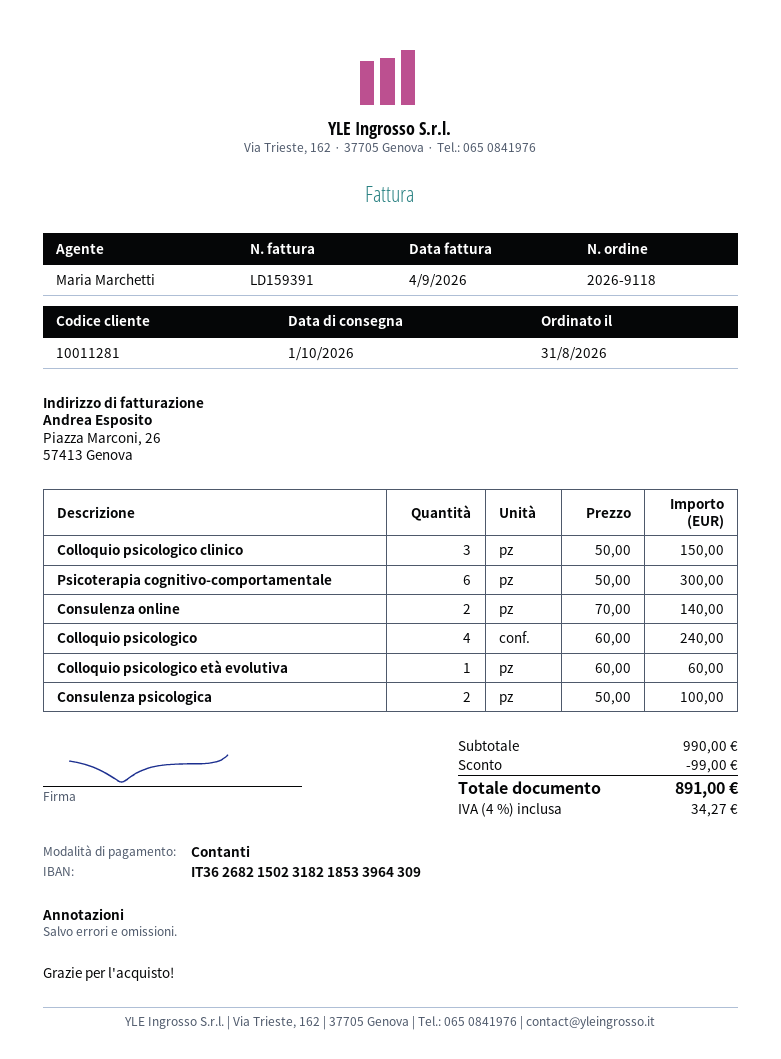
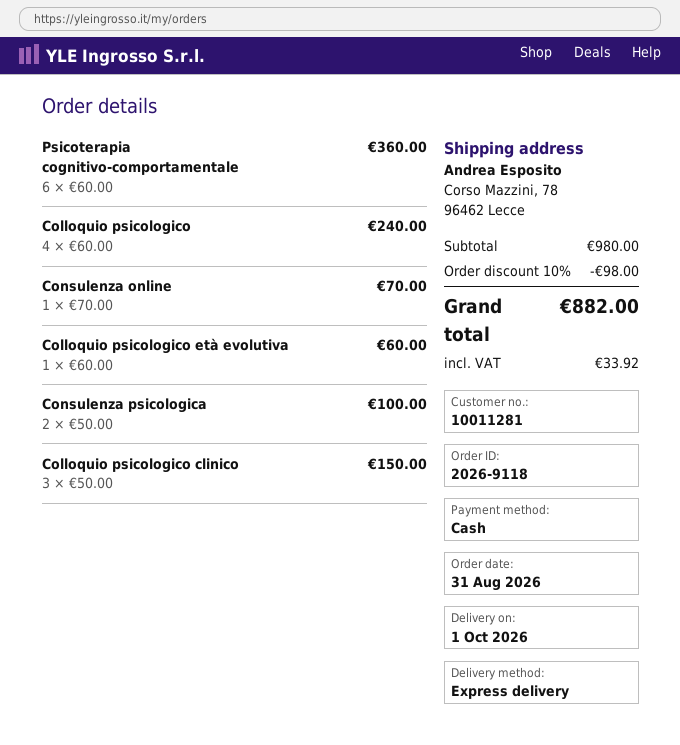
Psicoterapia cognitivo-comportamentale: 6 x 50.00 = 300.00 -> 6 x 60.00 = 360.00
Consulenza online: 2 x 70.00 = 140.00 -> 1 x 70.00 = 70.00
subtotal: 990.00 -> 980.00
discount: 99.00 -> 98.00
tax: 34.27 -> 33.92
total: 891.00 -> 882.00

